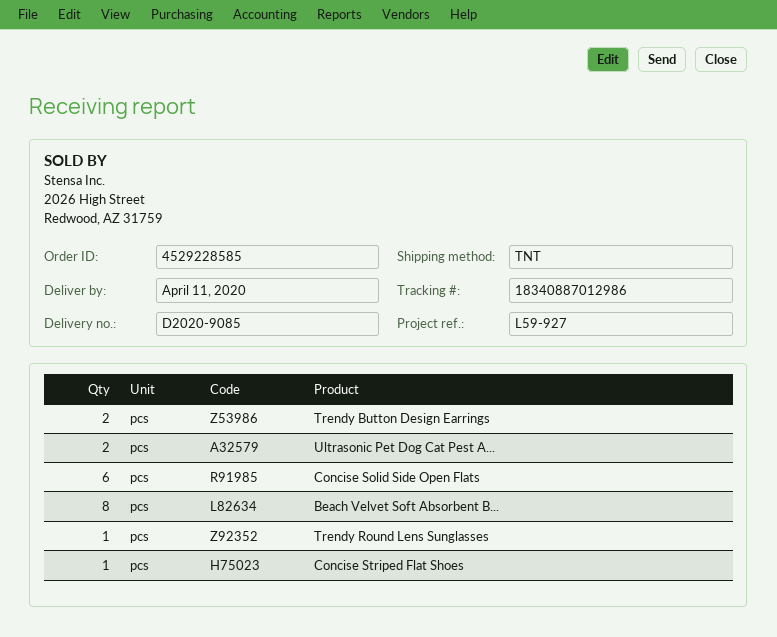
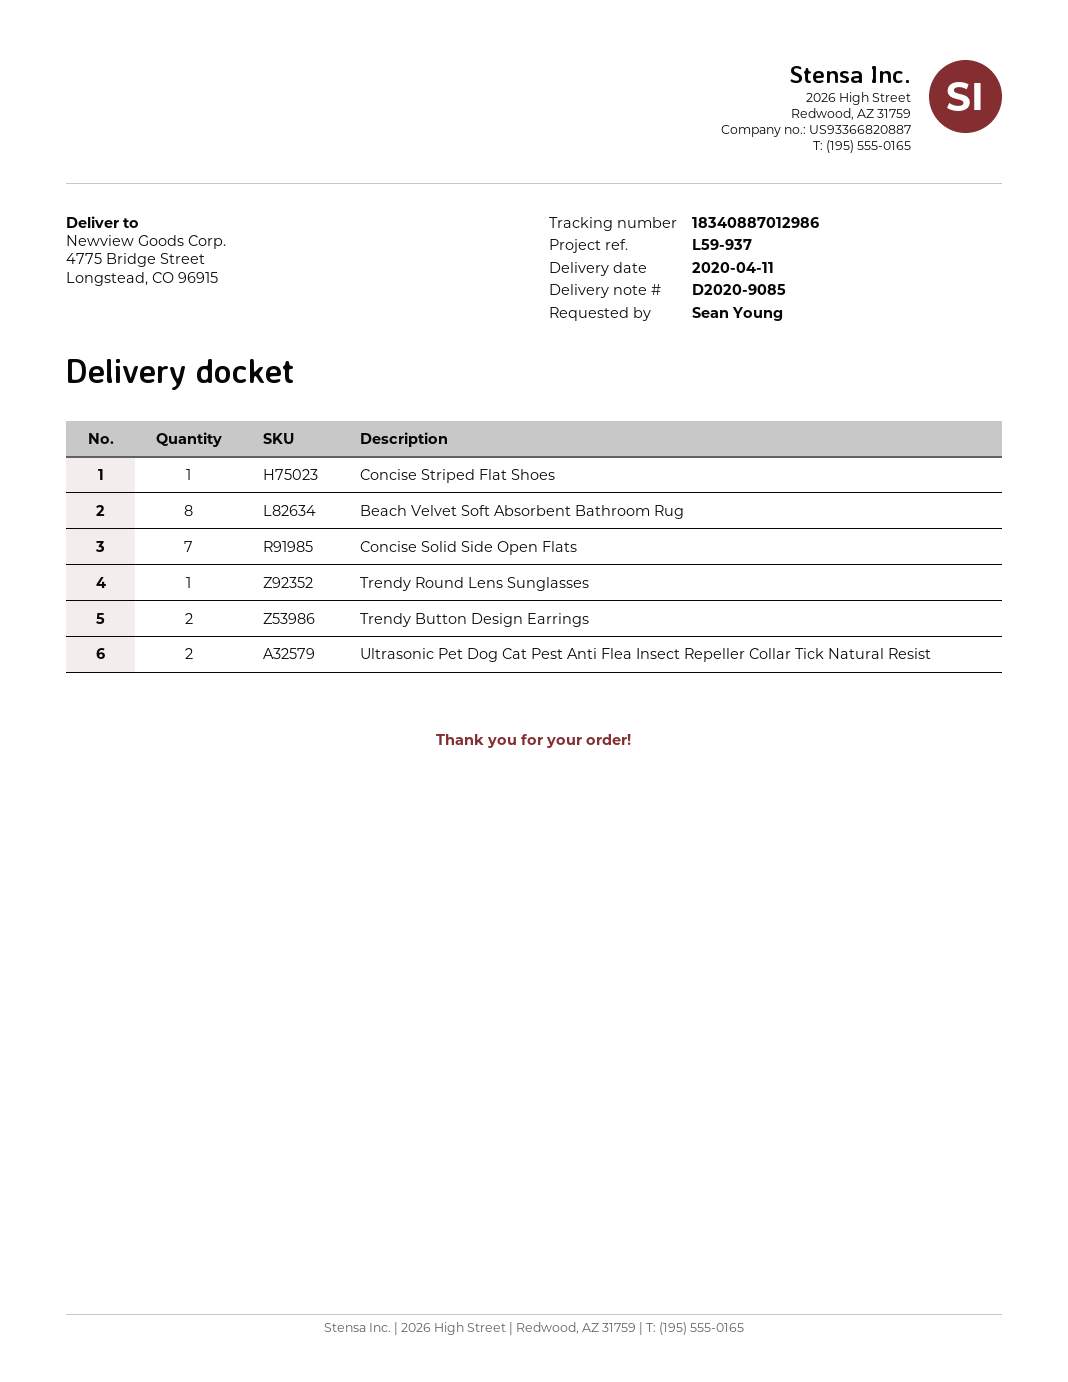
reference: L59-927 -> L59-937
Concise Solid Side Open Flats: 6 -> 7

